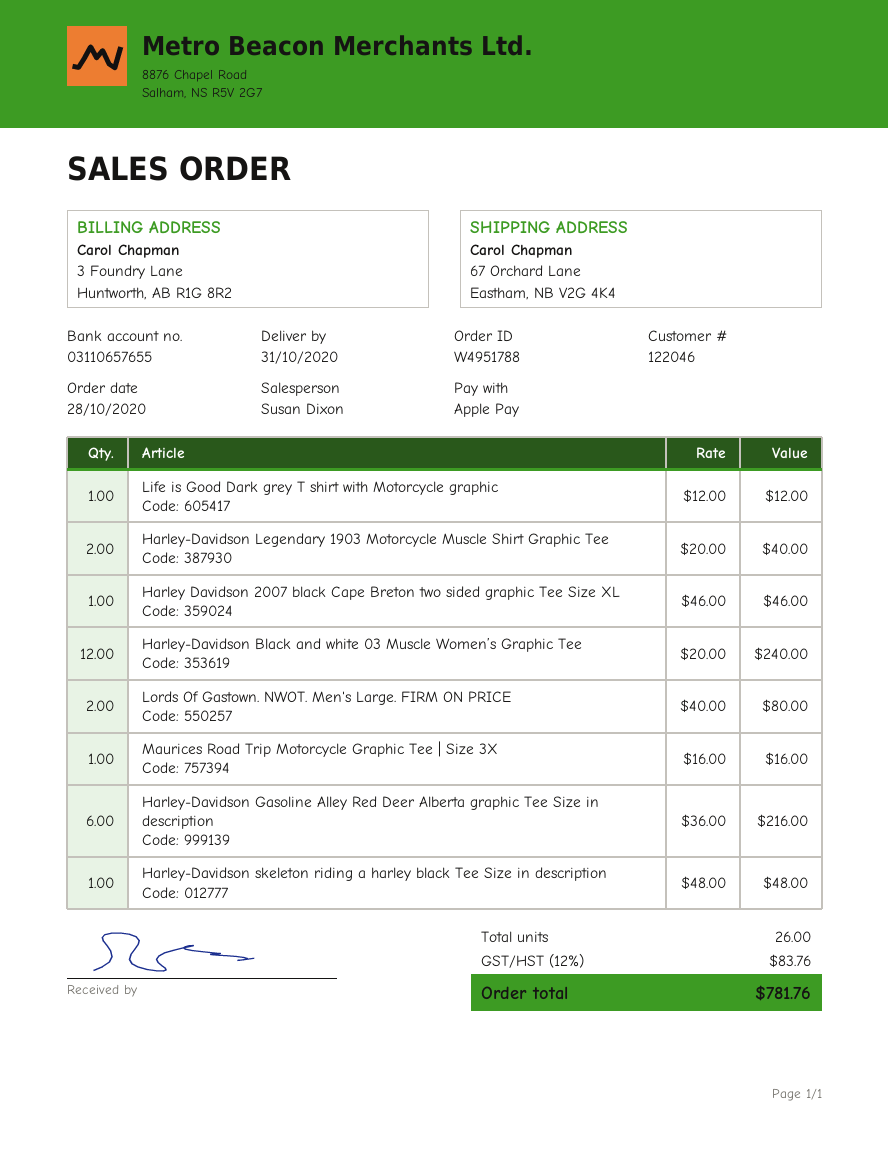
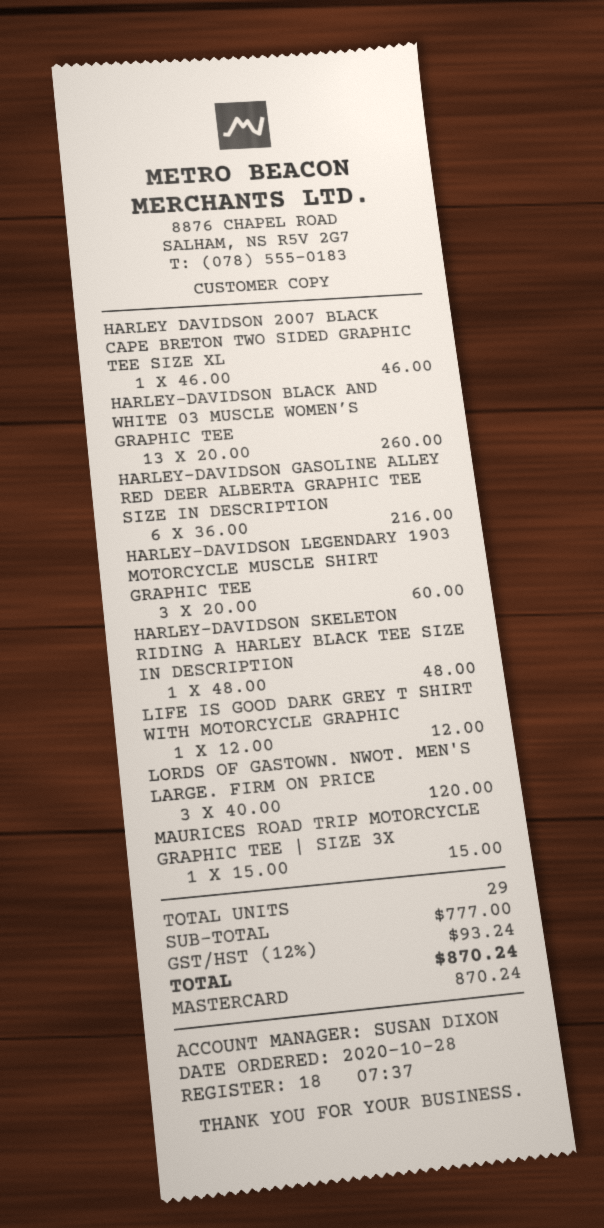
payment method: Apple Pay -> Mastercard
Harley-Davidson Legendary 1903 Motorcycle Muscle Shirt Graphic Tee: 2 x 20.00 = 40.00 -> 3 x 20.00 = 60.00
Harley-Davidson Black and white 03 Muscle Women’s Graphic Tee: 12 x 20.00 = 240.00 -> 13 x 20.00 = 260.00
Lords Of Gastown. NWOT. Men's Large. FIRM ON PRICE: 2 x 40.00 = 80.00 -> 3 x 40.00 = 120.00
Maurices Road Trip Motorcycle Graphic Tee | Size 3X: 1 x 16.00 = 16.00 -> 1 x 15.00 = 15.00
total quantity: 26 -> 29
tax: 12% = 83.76 -> 12% = 93.24
total: 781.76 -> 870.24

